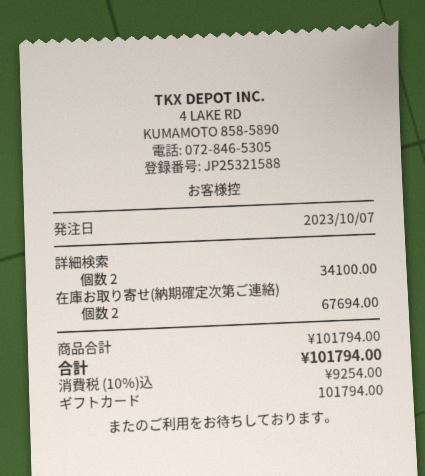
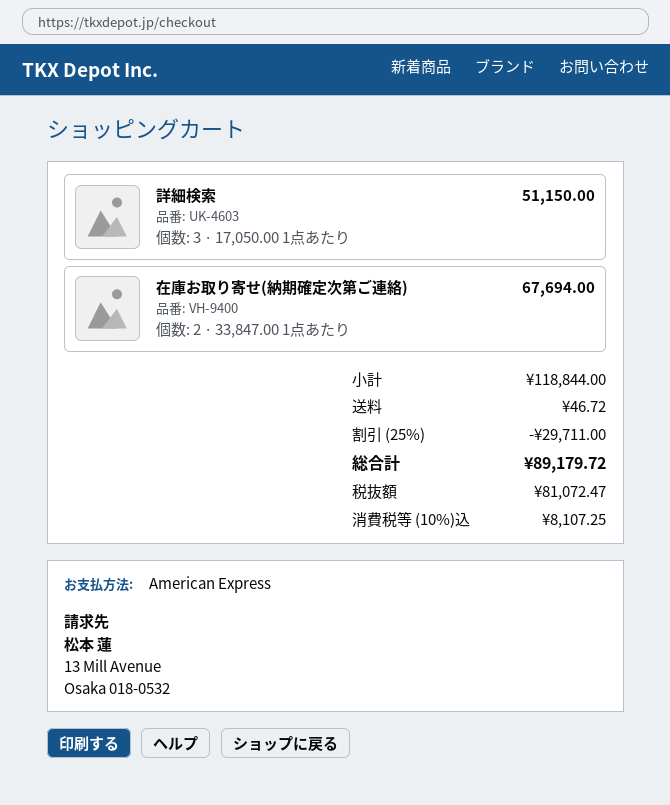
payment method: gift card -> American Express
詳細検索: 2 for 34100.00 -> 3 for 51150.00
subtotal: 101794.00 -> 118844.00
discount: none -> 25% = 29711.00
shipping: none -> 46.72
tax: 10% = 9254.00 -> 10% = 8107.25
total: 101794.00 -> 89179.72

